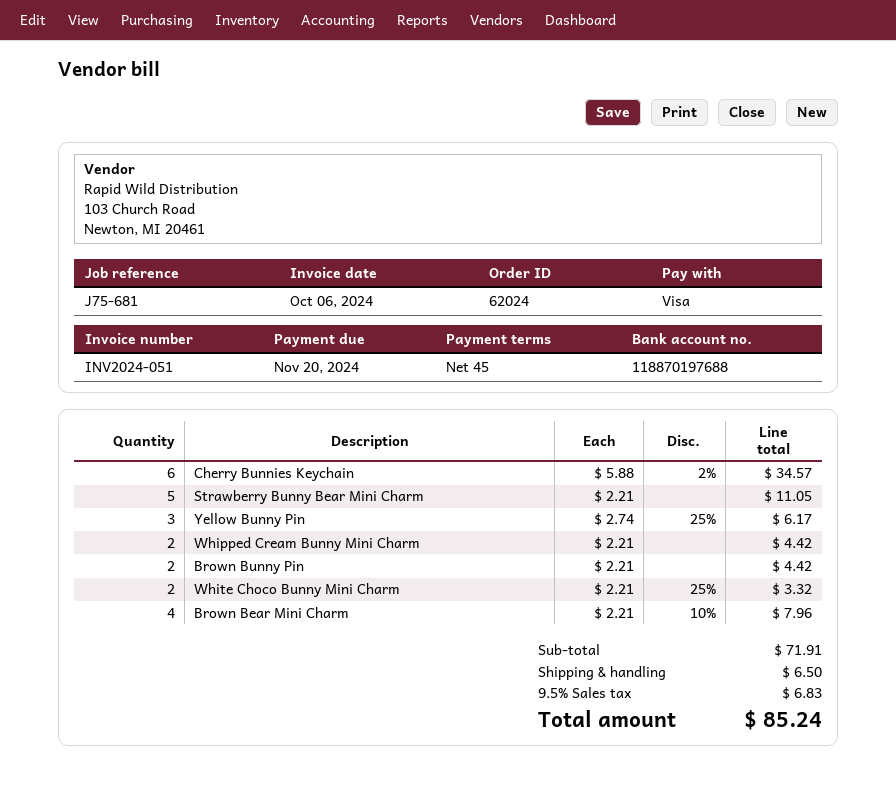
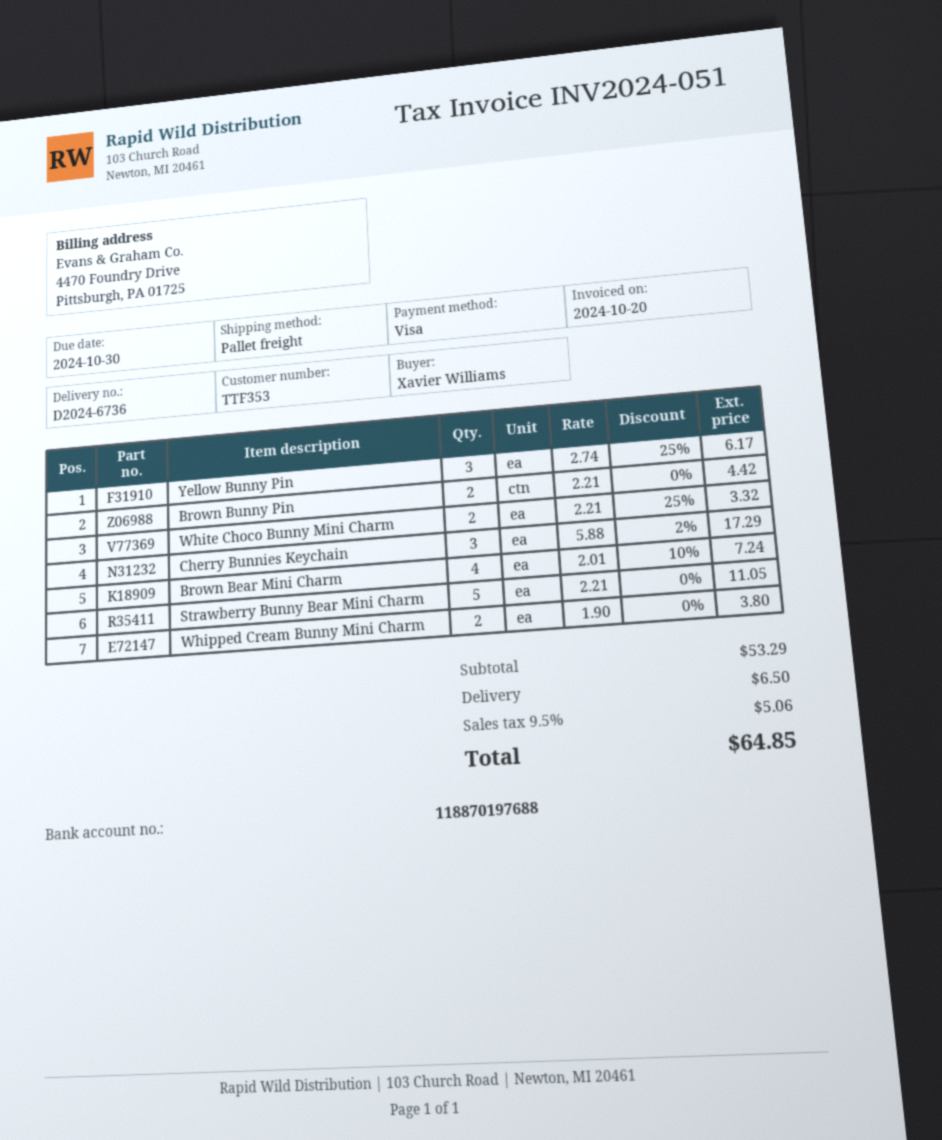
invoice date: 2024-10-06 -> 2024-10-20
due date: 2024-11-20 -> 2024-10-30
Cherry Bunnies Keychain: 6 x 5.88 - 2% = 34.57 -> 3 x 5.88 - 2% = 17.29
Whipped Cream Bunny Mini Charm: 2 x 2.21 = 4.42 -> 2 x 1.90 = 3.80
Brown Bear Mini Charm: 4 x 2.21 - 10% = 7.96 -> 4 x 2.01 - 10% = 7.24
subtotal: 71.91 -> 53.29
tax: 9.5% = 6.83 -> 9.5% = 5.06
total: 85.24 -> 64.85

